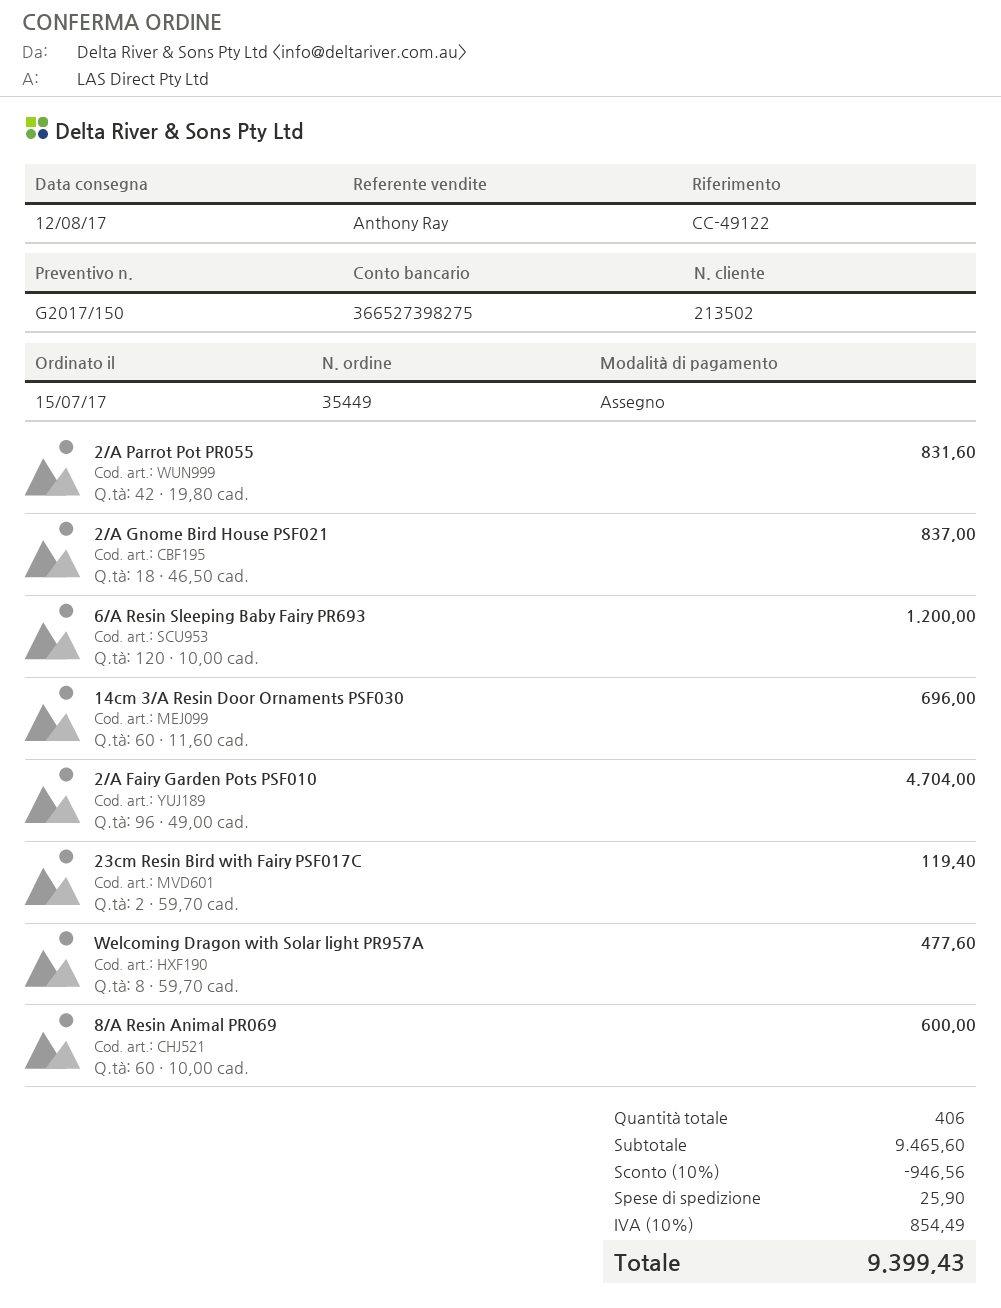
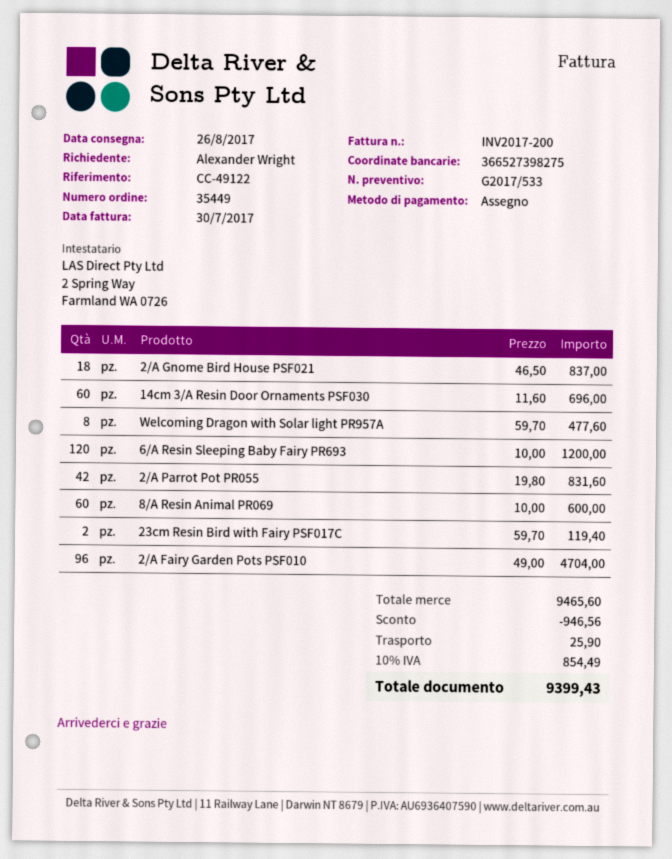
quote number: G2017/150 -> G2017/533
delivery date: 2017-08-12 -> 2017-08-26

